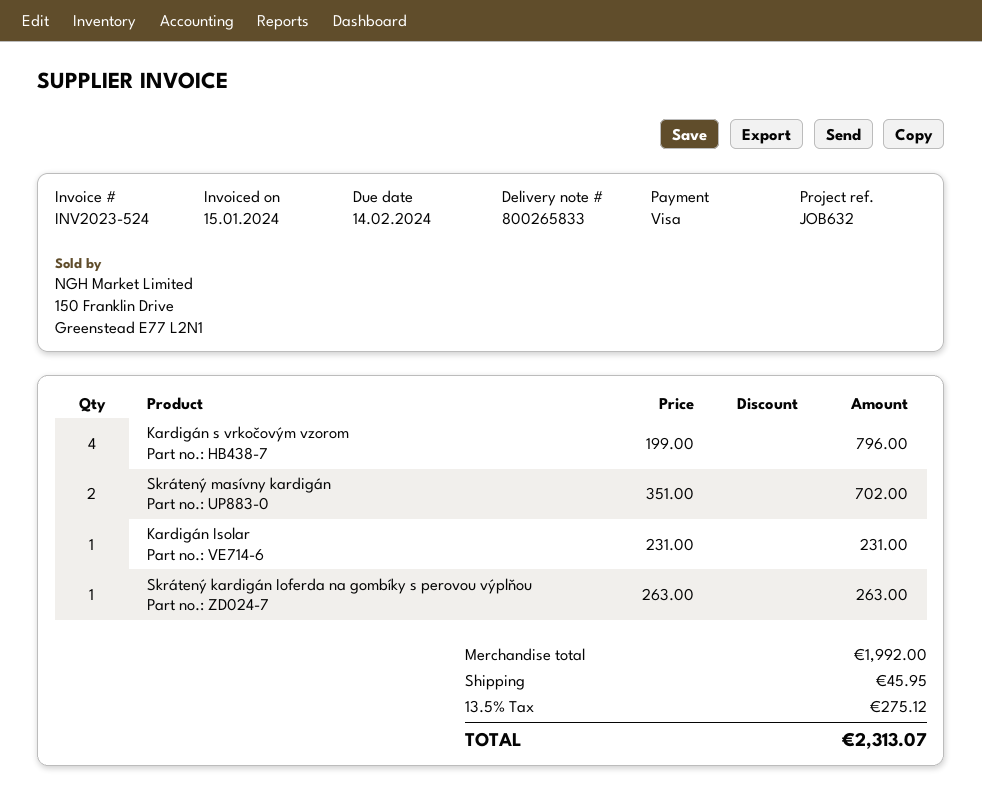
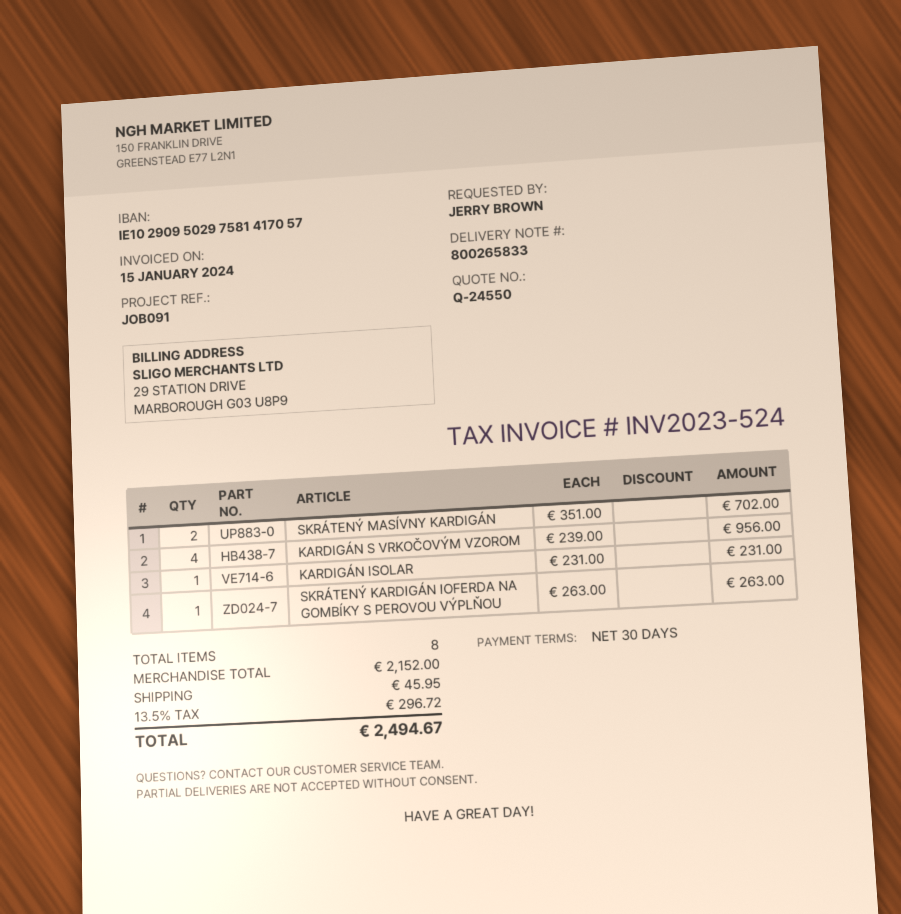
reference: JOB632 -> JOB091
Kardigán s vrkočovým vzorom: 4 x 199.00 = 796.00 -> 4 x 239.00 = 956.00
subtotal: 1992.00 -> 2152.00
tax: 13.5% = 275.12 -> 13.5% = 296.72
total: 2313.07 -> 2494.67

